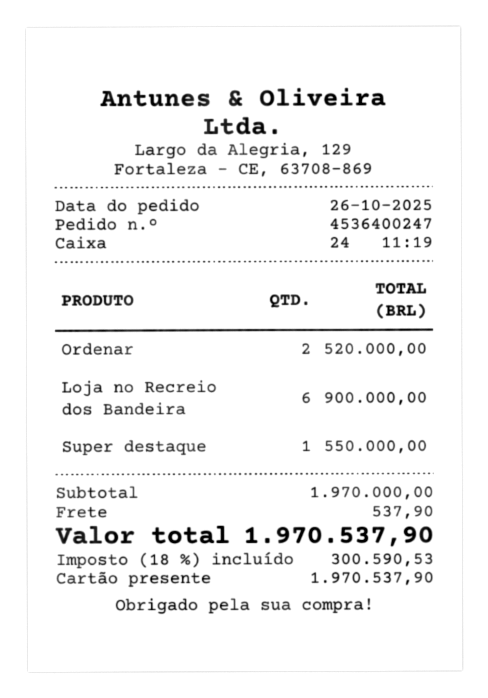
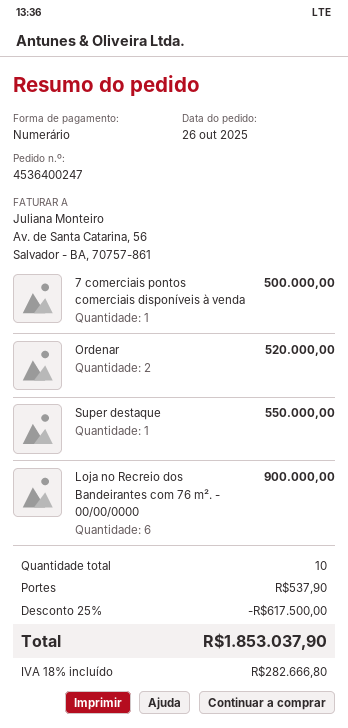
payment method: gift card -> cash
7 comerciais pontos comerciais disponíveis à venda: none -> 1 for 500000.00
discount: none -> 25% = 617500.00
tax: 18% = 300590.53 -> 18% = 282666.80
total: 1970537.90 -> 1853037.90

